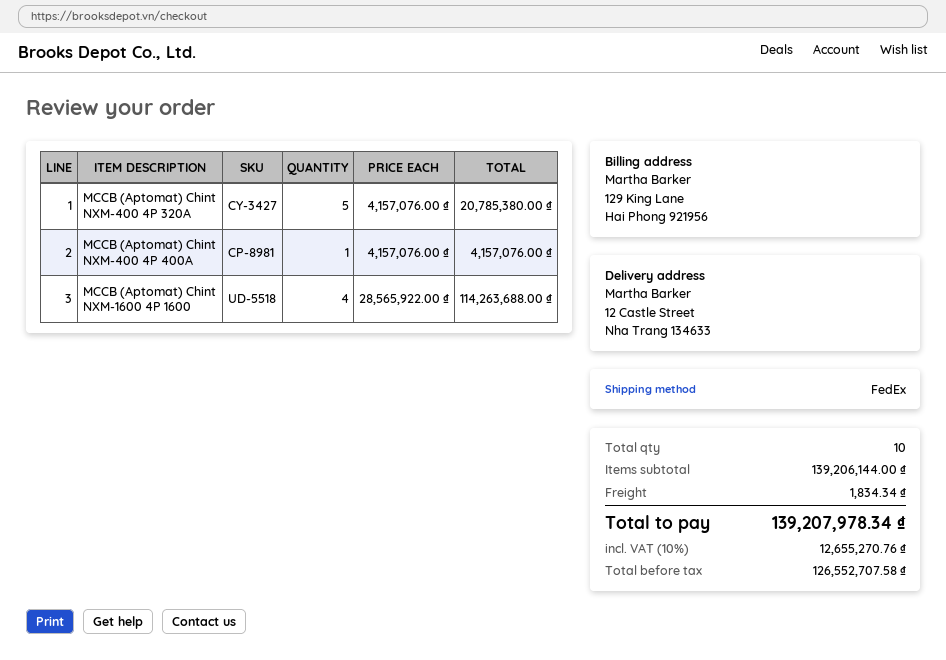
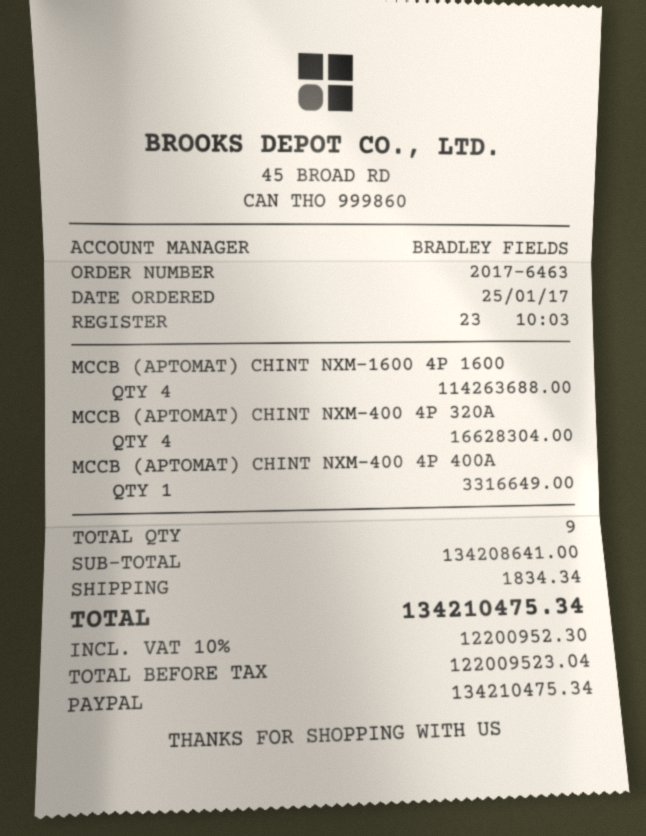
MCCB (Aptomat) Chint NXM-400 4P 320A: 5 for 20785380.00 -> 4 for 16628304.00
MCCB (Aptomat) Chint NXM-400 4P 400A: 1 for 4157076.00 -> 1 for 3316649.00
total quantity: 10 -> 9
subtotal: 139206144.00 -> 134208641.00
net: 126552707.58 -> 122009523.04
tax: 10% = 12655270.76 -> 10% = 12200952.30
total: 139207978.34 -> 134210475.34

